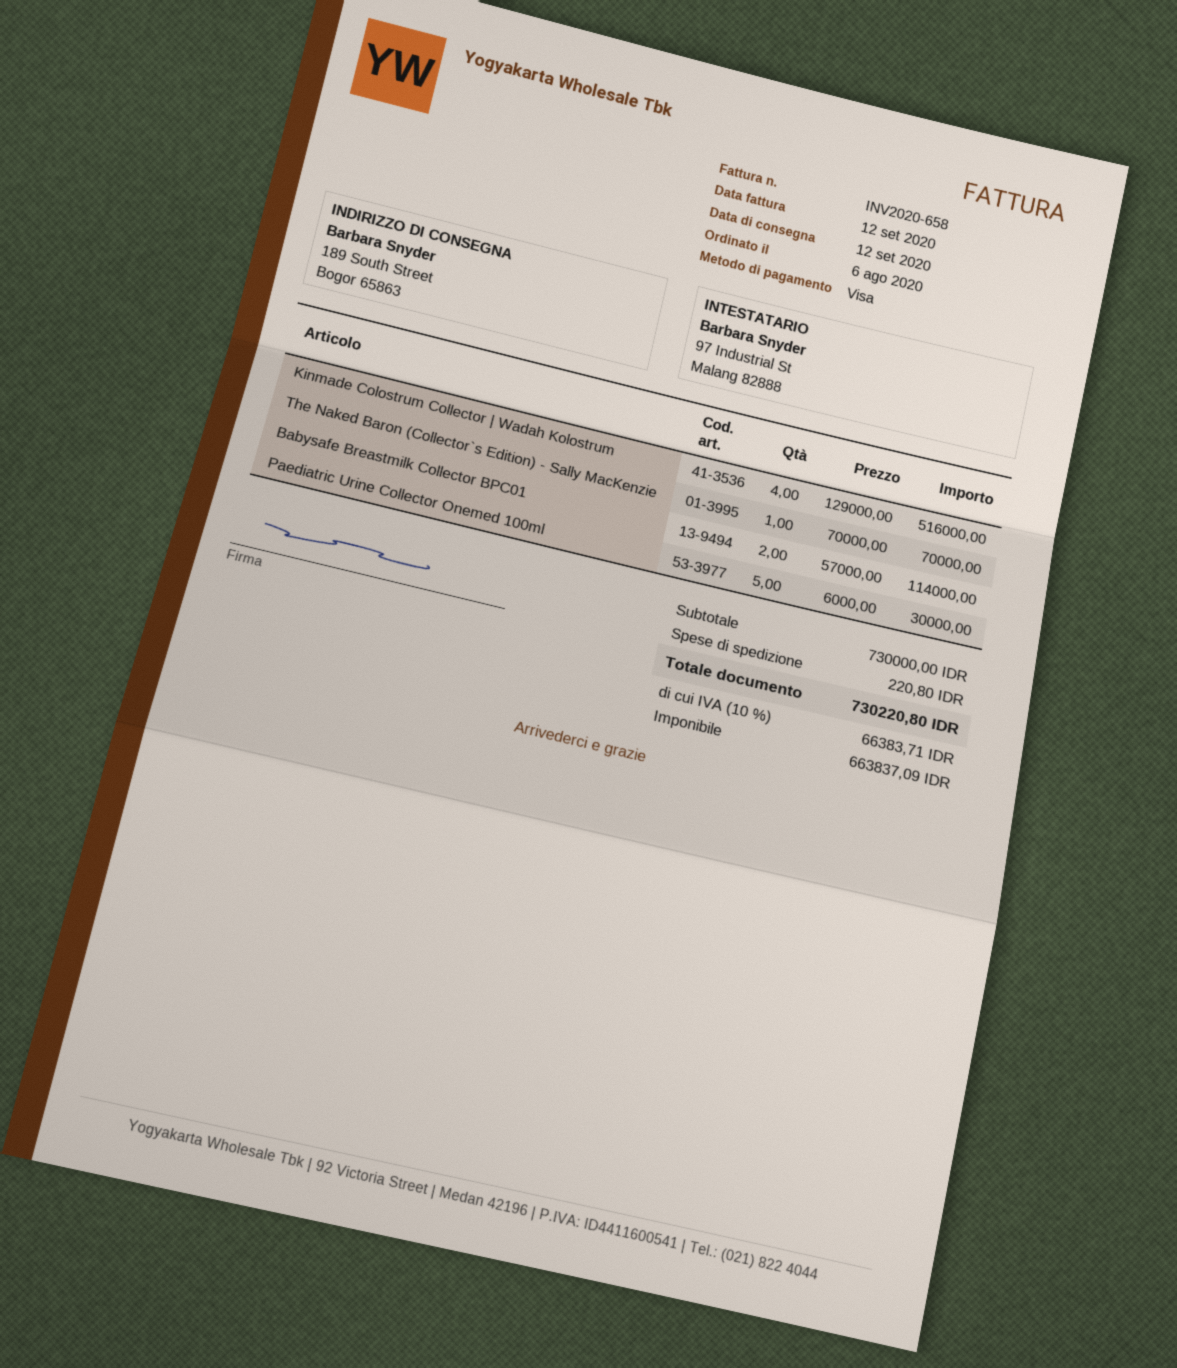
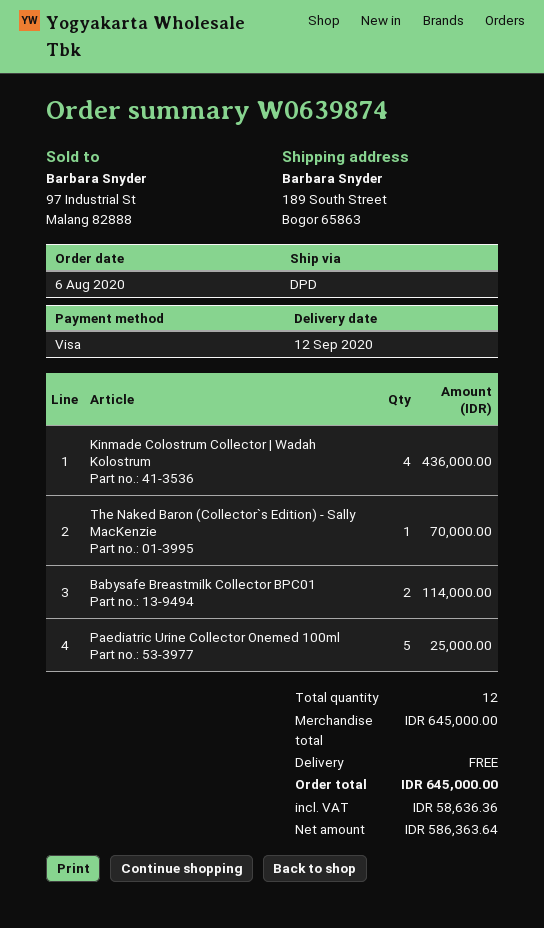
Kinmade Colostrum Collector | Wadah Kolostrum: 4 for 516000.00 -> 4 for 436000.00
Paediatric Urine Collector Onemed 100ml: 5 for 30000.00 -> 5 for 25000.00
subtotal: 730000.00 -> 645000.00
shipping: 220.80 -> 0.00
net: 663837.09 -> 586363.64
tax: 66383.71 -> 58636.36
total: 730220.80 -> 645000.00

